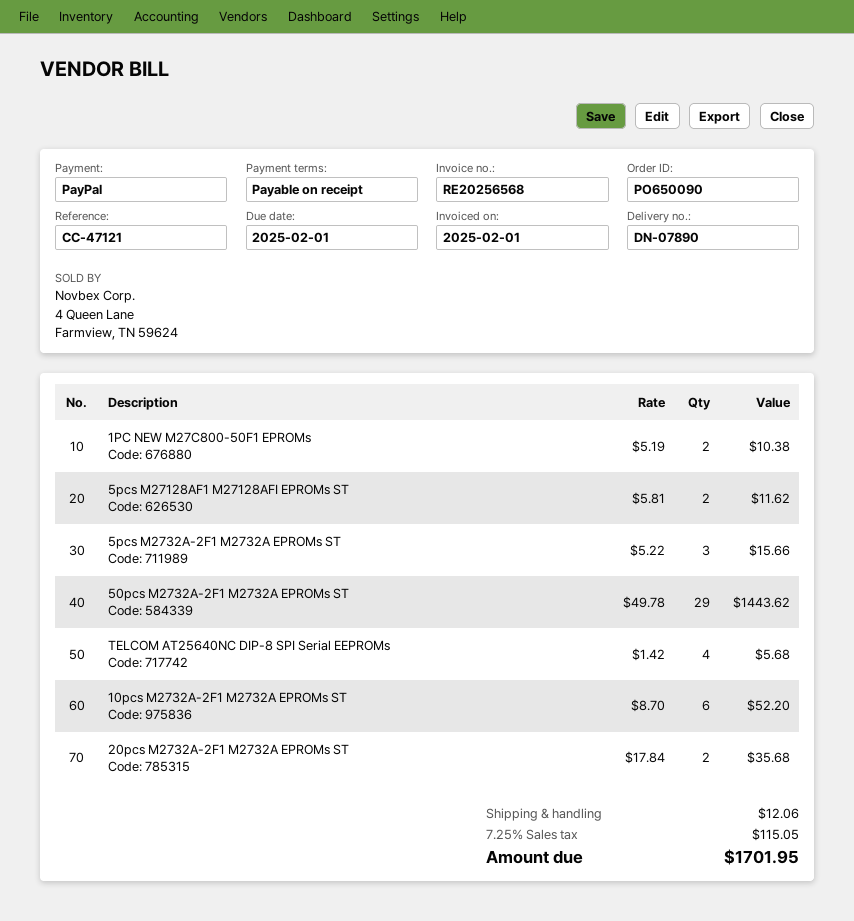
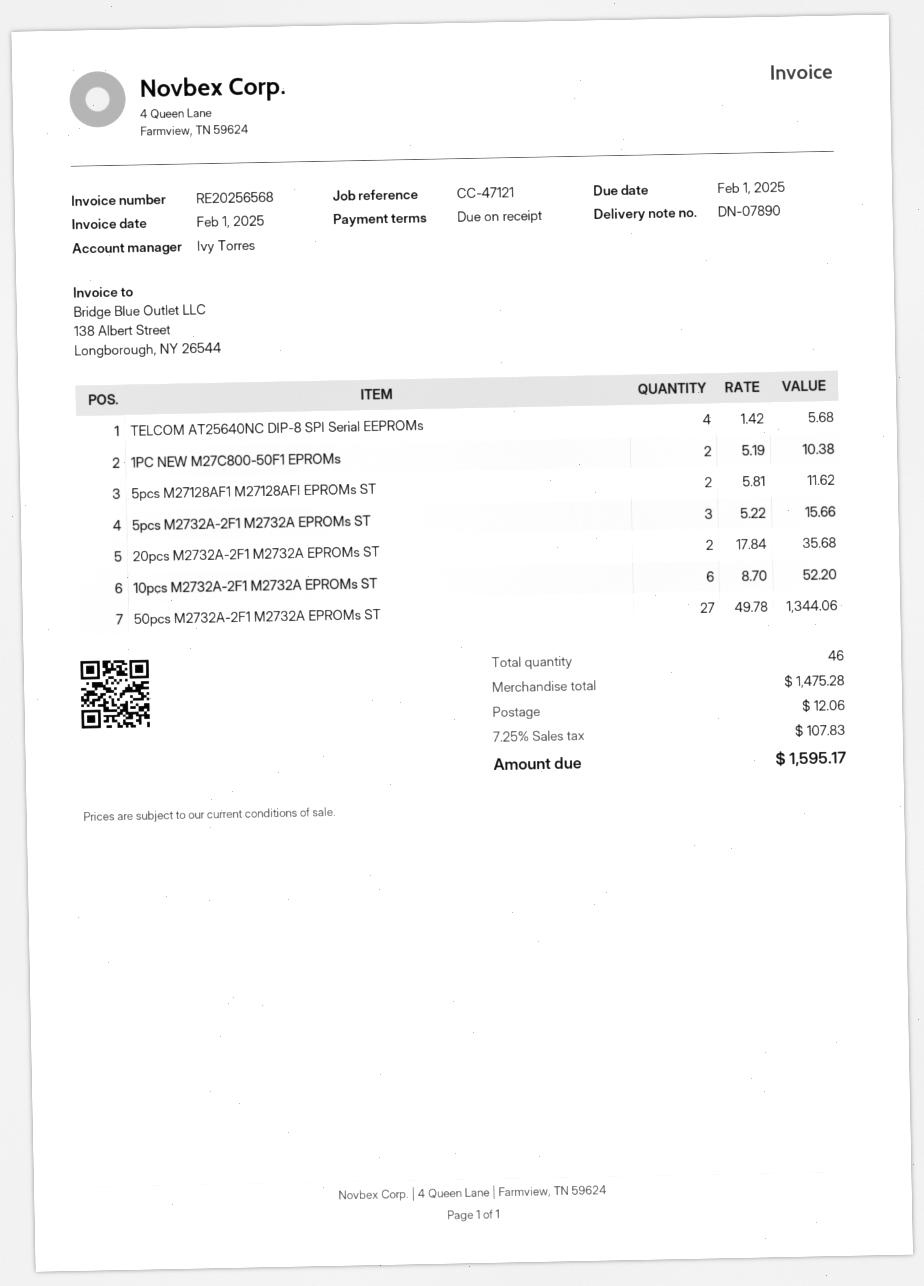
50pcs M2732A-2F1 M2732A EPROMs ST: 29 x 49.78 = 1443.62 -> 27 x 49.78 = 1344.06
tax: 7.25% = 115.05 -> 7.25% = 107.83
total: 1701.95 -> 1595.17

